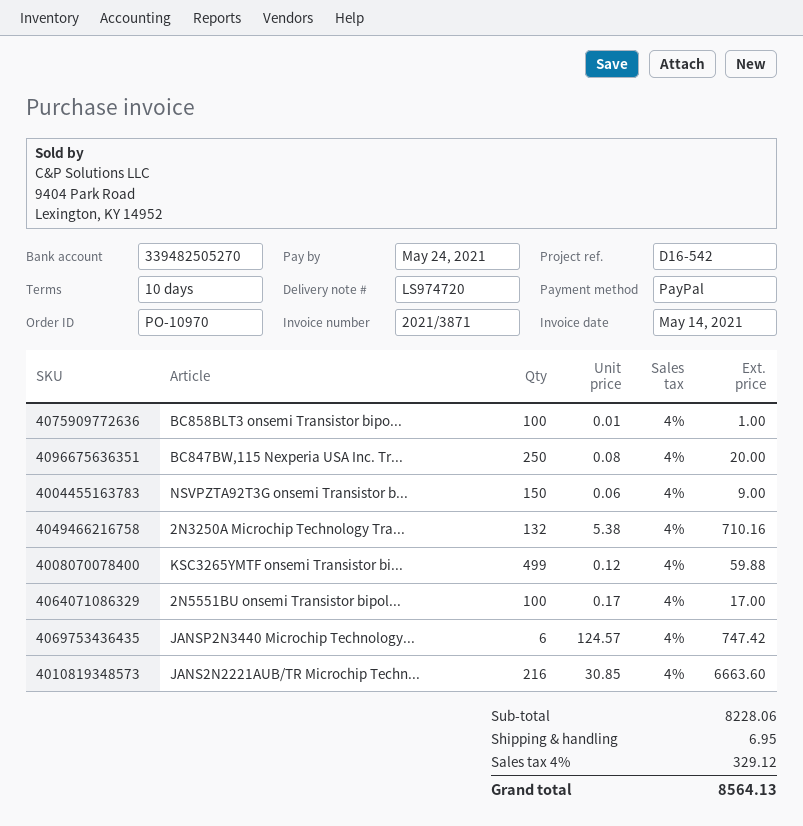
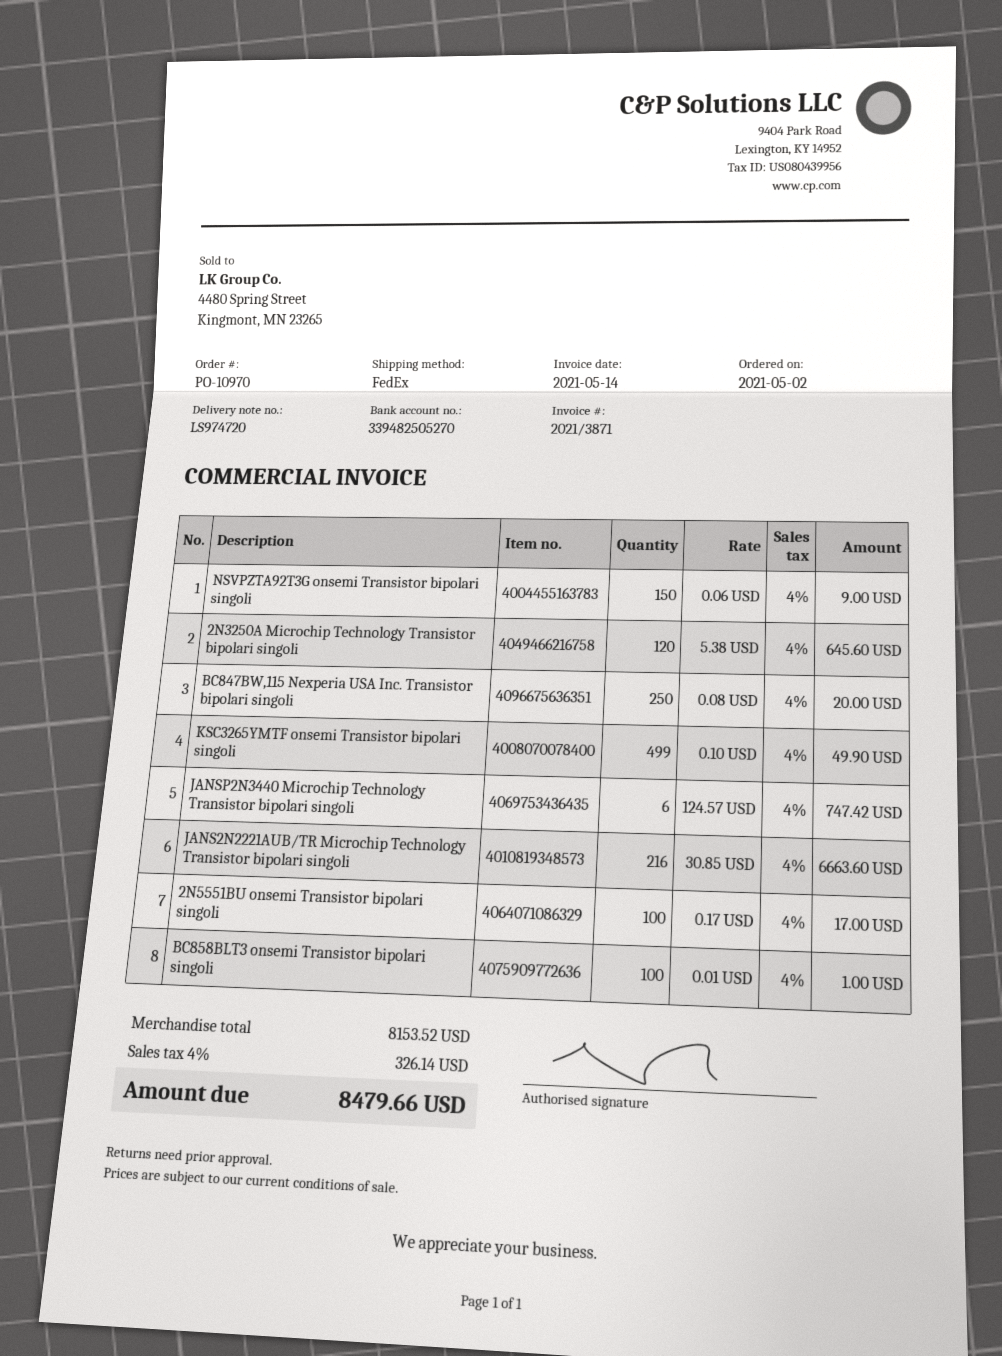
2N3250A Microchip Technology Tra...: 132 x 5.38 = 710.16 -> 120 x 5.38 = 645.60
KSC3265YMTF onsemi Transistor bi...: 499 x 0.12 = 59.88 -> 499 x 0.10 = 49.90
subtotal: 8228.06 -> 8153.52
shipping: 6.95 -> none
tax: 4% = 329.12 -> 4% = 326.14
total: 8564.13 -> 8479.66

